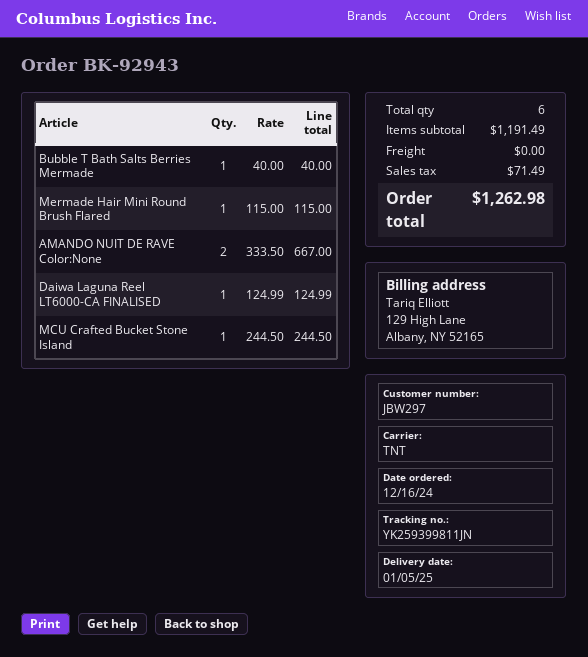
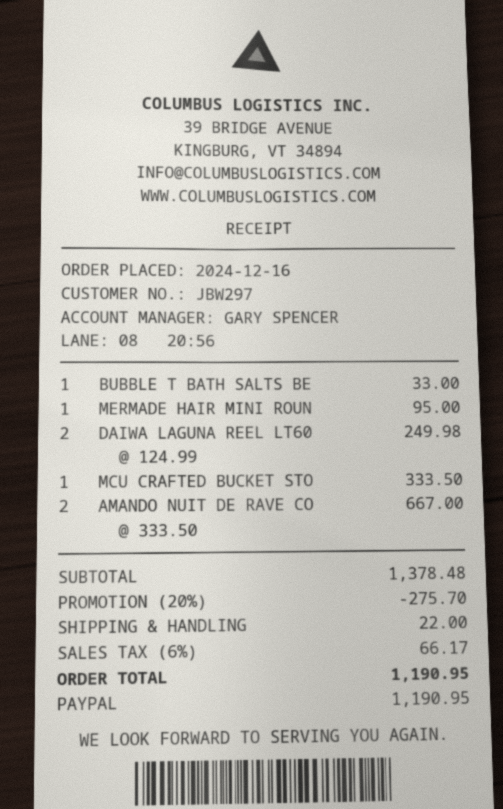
Bubble T Bath Salts Berries Mermade: 1 x 40.00 = 40.00 -> 1 x 33.00 = 33.00
Mermade Hair Mini Round Brush Flared: 1 x 115.00 = 115.00 -> 1 x 95.00 = 95.00
Daiwa Laguna Reel LT6000-CA FINALISED: 1 x 124.99 = 124.99 -> 2 x 124.99 = 249.98
MCU Crafted Bucket Stone Island: 1 x 244.50 = 244.50 -> 1 x 333.50 = 333.50
subtotal: 1191.49 -> 1378.48
discount: none -> 20% = 275.70
shipping: 0.00 -> 22.00
tax: 71.49 -> 66.17
total: 1262.98 -> 1190.95

